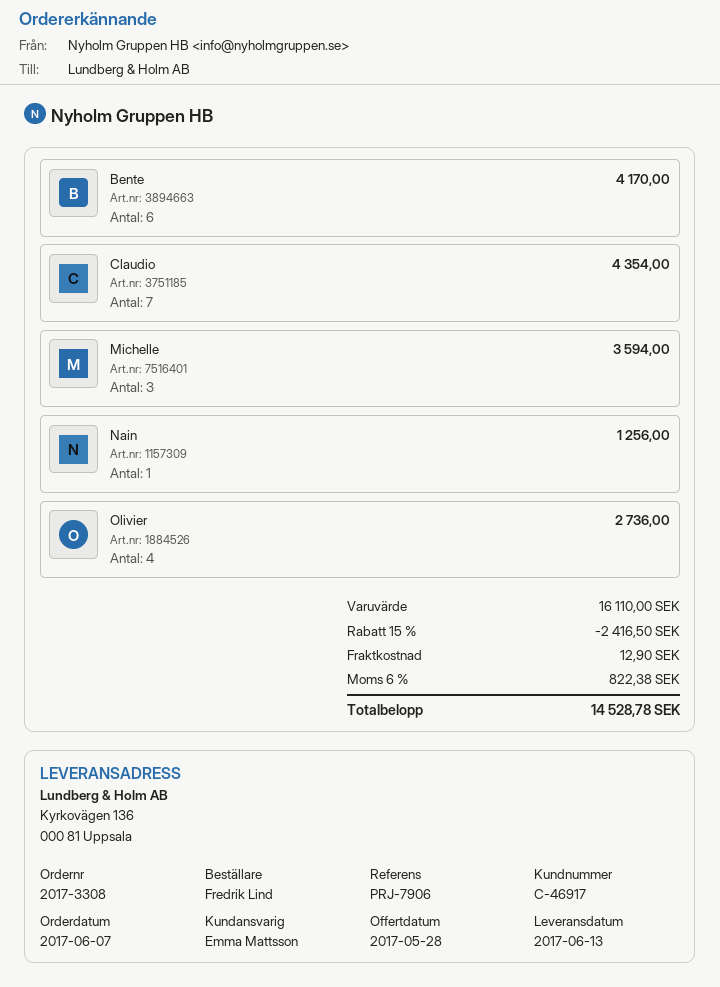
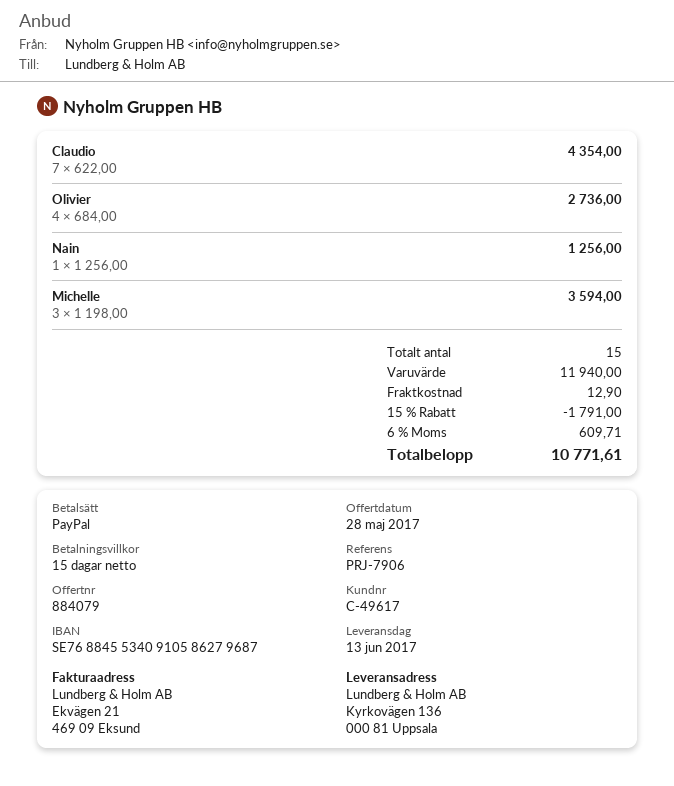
customer number: C-46917 -> C-49617
Bente: 6 for 4170.00 -> none
subtotal: 16110.00 -> 11940.00
discount: 15% = 2416.50 -> 15% = 1791.00
tax: 6% = 822.38 -> 6% = 609.71
total: 14528.78 -> 10771.61

